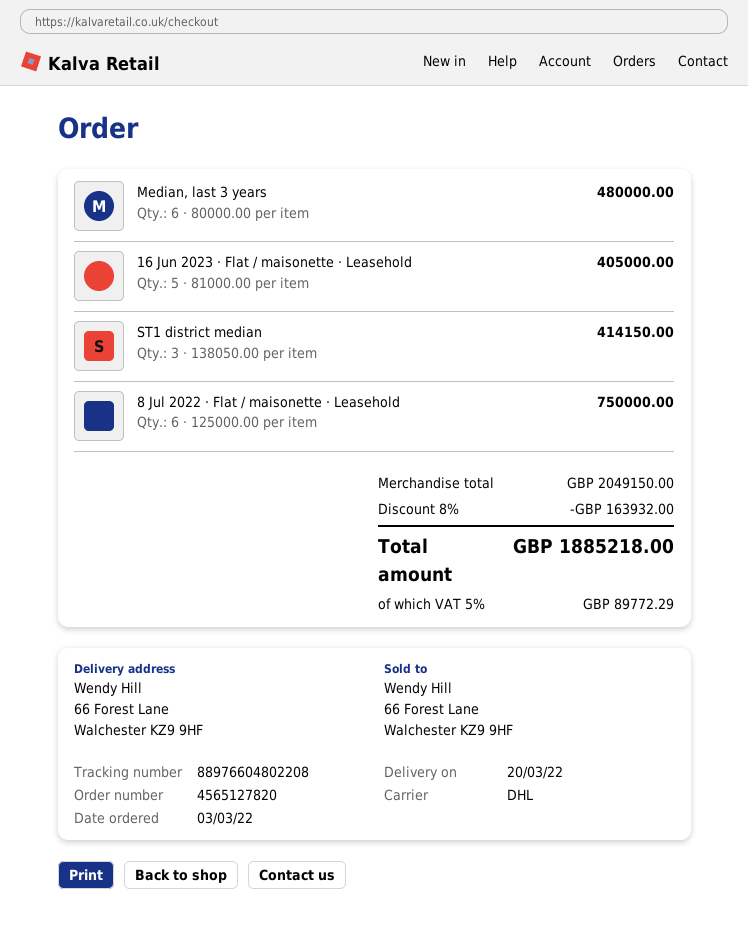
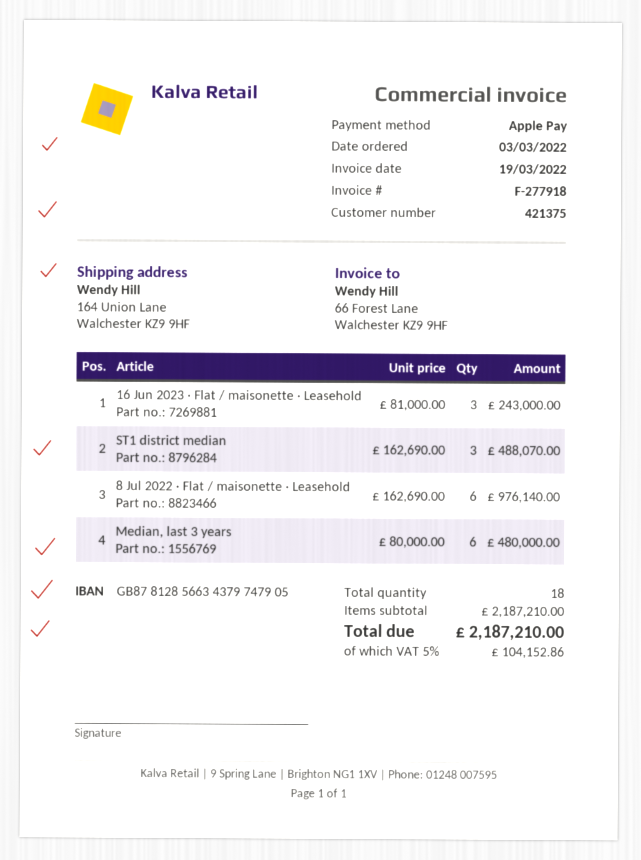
ship to: 66 Forest Lane, Walchester KZ9 9HF -> 164 Union Lane, Walchester KZ9 9HF
16 Jun 2023 · Flat / maisonette · Leasehold: 5 x 81000.00 = 405000.00 -> 3 x 81000.00 = 243000.00
ST1 district median: 3 x 138050.00 = 414150.00 -> 3 x 162690.00 = 488070.00
8 Jul 2022 · Flat / maisonette · Leasehold: 6 x 125000.00 = 750000.00 -> 6 x 162690.00 = 976140.00
subtotal: 2049150.00 -> 2187210.00
discount: 8% = 163932.00 -> none
tax: 5% = 89772.29 -> 5% = 104152.86
total: 1885218.00 -> 2187210.00

